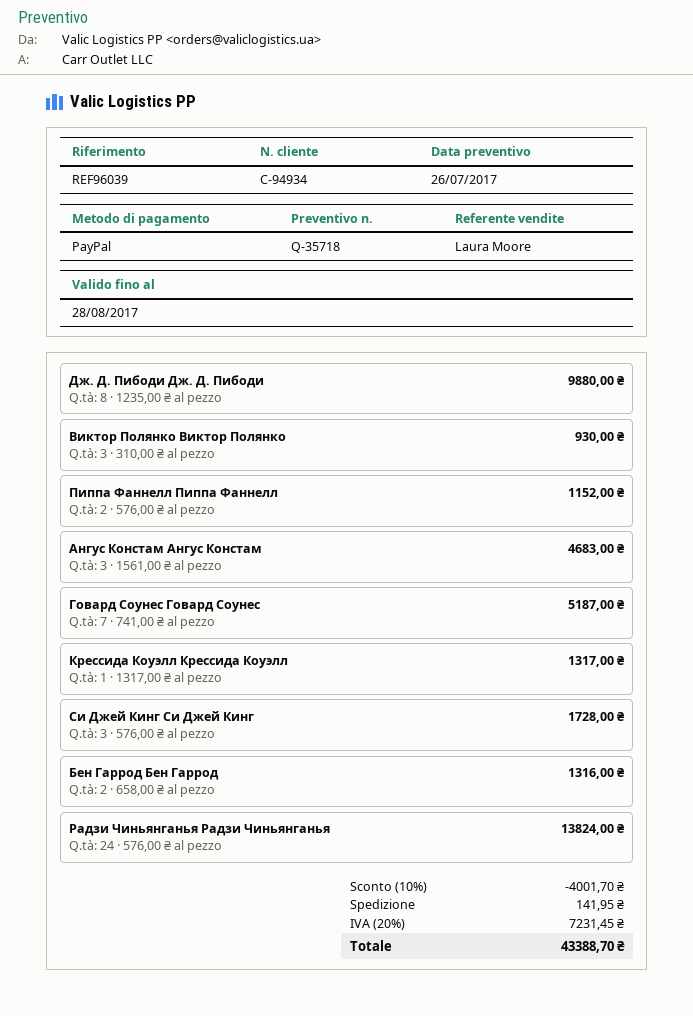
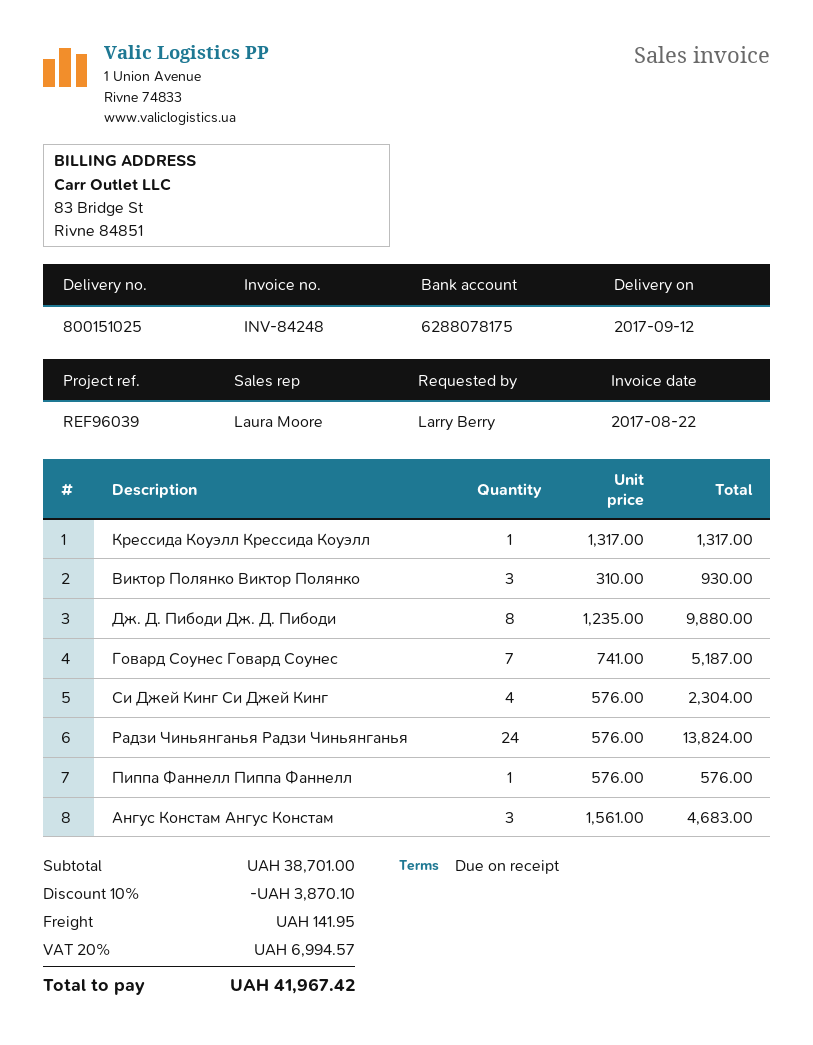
Пиппа Фаннелл Пиппа Фаннелл: 2 x 576.00 = 1152.00 -> 1 x 576.00 = 576.00
Си Джей Кинг Си Джей Кинг: 3 x 576.00 = 1728.00 -> 4 x 576.00 = 2304.00
Бен Гаррод Бен Гаррод: 2 x 658.00 = 1316.00 -> none
discount: 10% = 4001.70 -> 10% = 3870.10
tax: 20% = 7231.45 -> 20% = 6994.57
total: 43388.70 -> 41967.42

